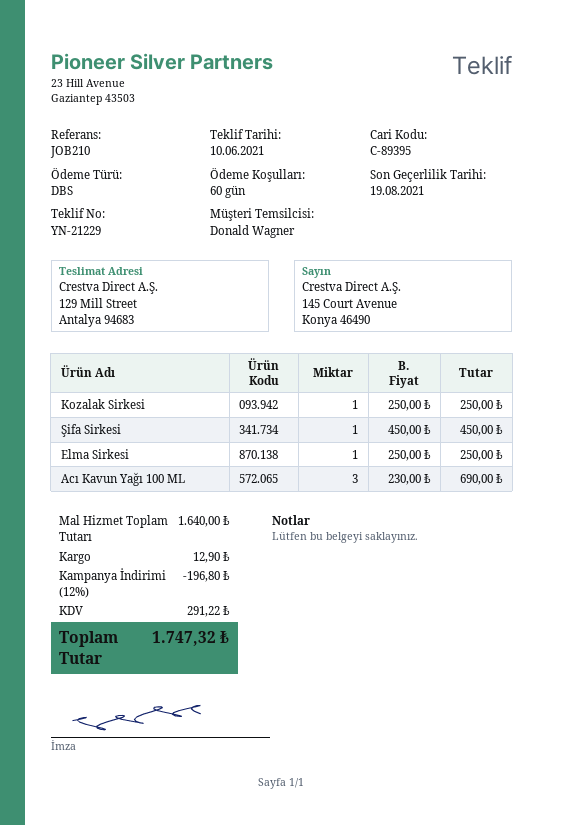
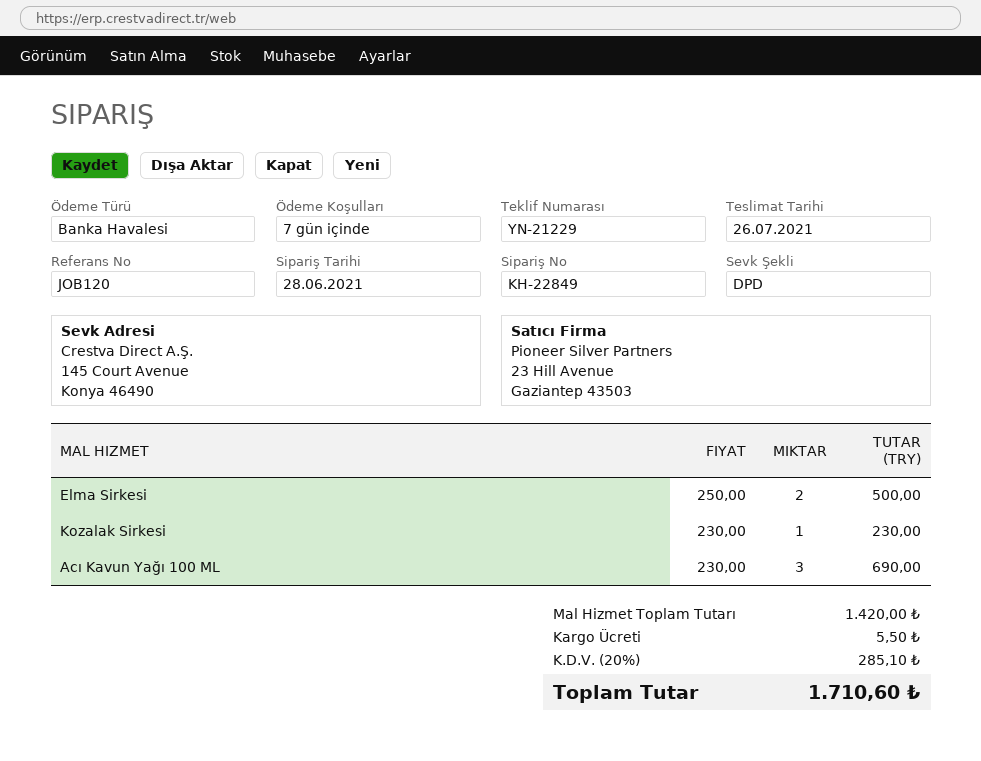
payment terms: 60 days -> 7 days
reference: JOB210 -> JOB120
payment method: direct debit -> bank transfer
ship to: 129 Mill Street, Antalya 94683 -> 145 Court Avenue, Konya 46490
Kozalak Sirkesi: 1 x 250.00 = 250.00 -> 1 x 230.00 = 230.00
Şifa Sirkesi: 1 x 450.00 = 450.00 -> none
Elma Sirkesi: 1 x 250.00 = 250.00 -> 2 x 250.00 = 500.00
subtotal: 1640.00 -> 1420.00
discount: 12% = 196.80 -> none
shipping: 12.90 -> 5.50
tax: 291.22 -> 285.10
total: 1747.32 -> 1710.60

